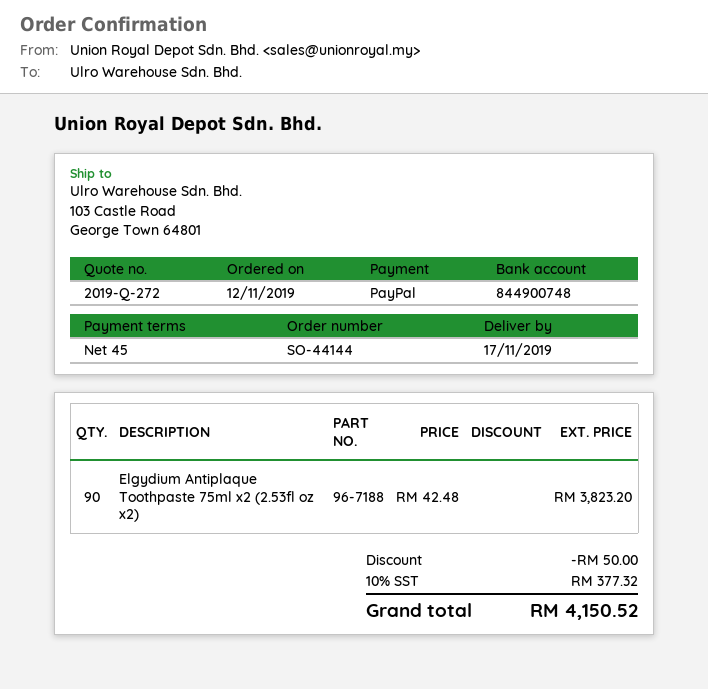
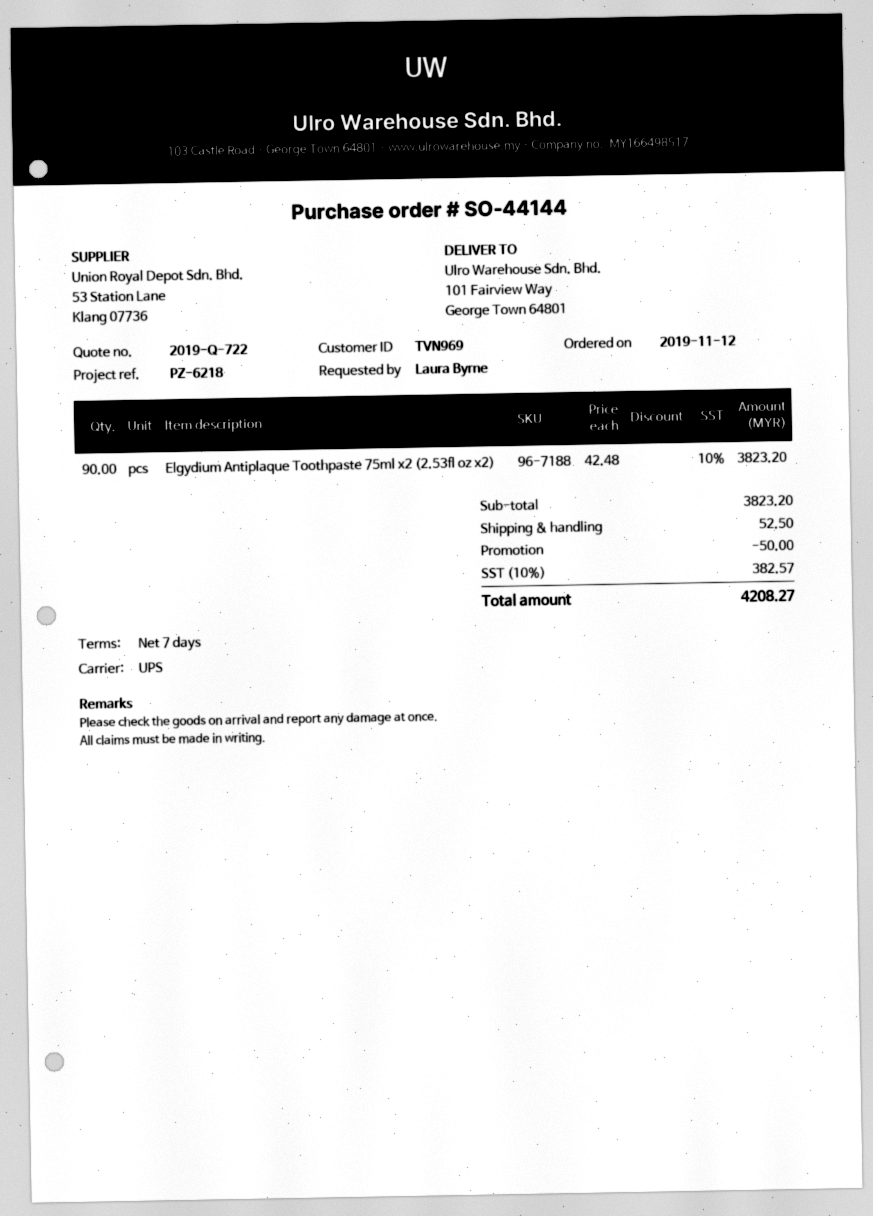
quote number: 2019-Q-272 -> 2019-Q-722
payment terms: 45 days -> 7 days
ship to: 103 Castle Road, George Town 64801 -> 101 Fairview Way, George Town 64801
shipping: none -> 52.50
tax: 10% = 377.32 -> 10% = 382.57
total: 4150.52 -> 4208.27

